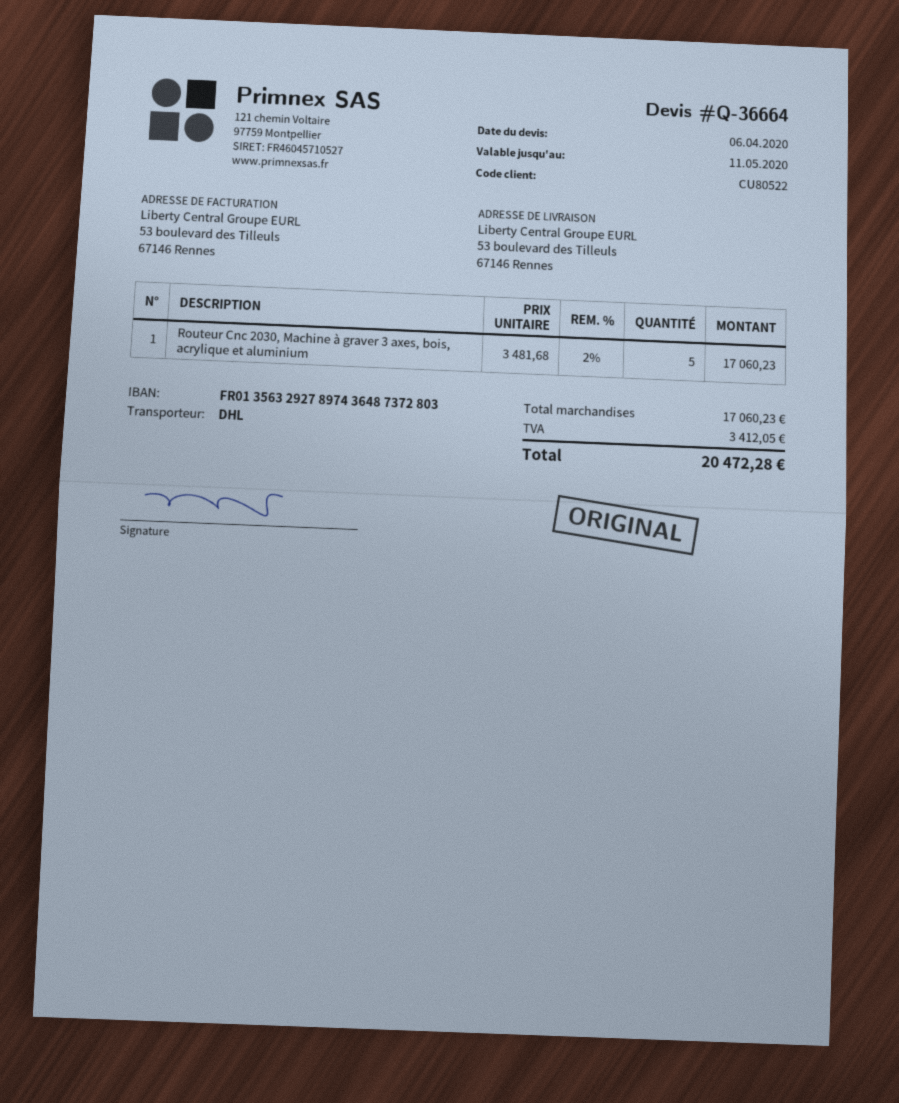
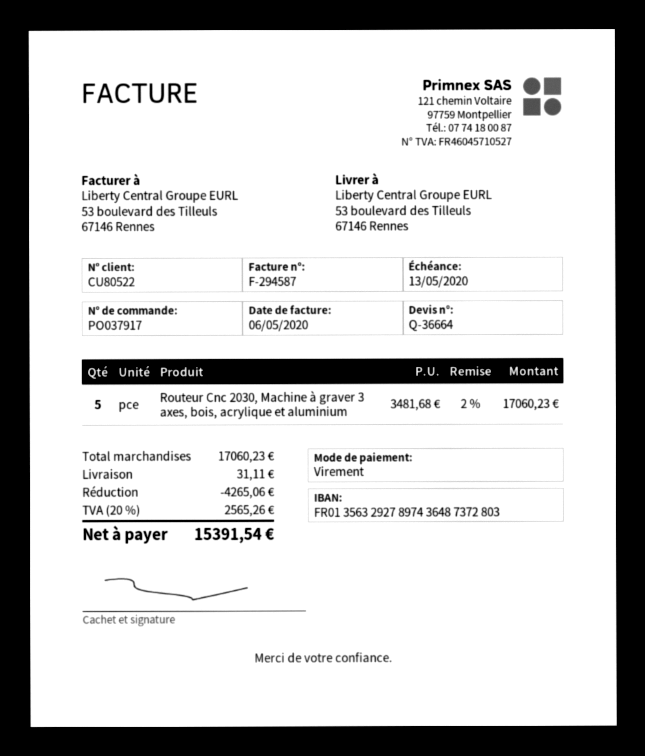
discount: none -> 4265.06
shipping: none -> 31.11
tax: 3412.05 -> 2565.26
total: 20472.28 -> 15391.54

